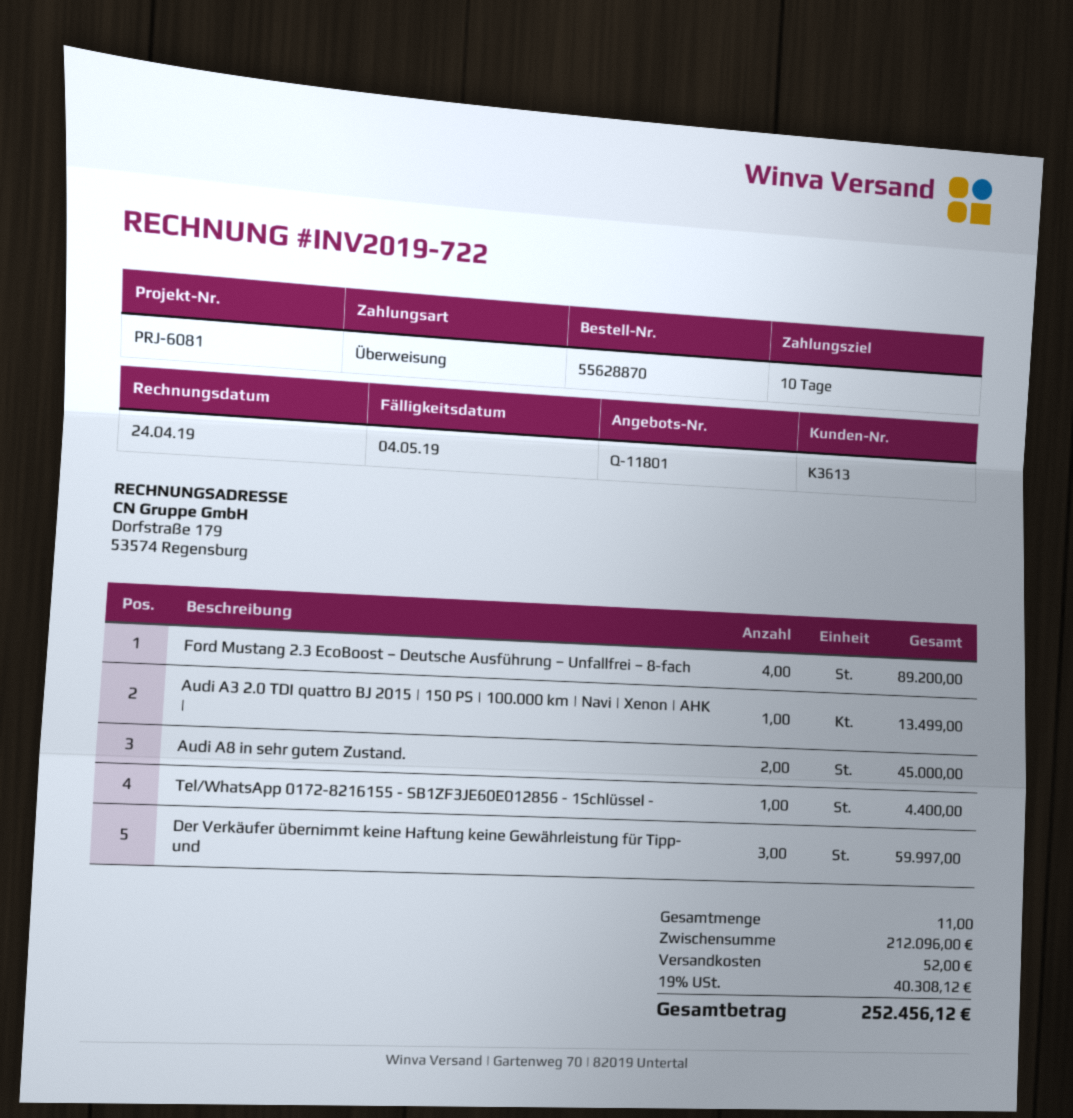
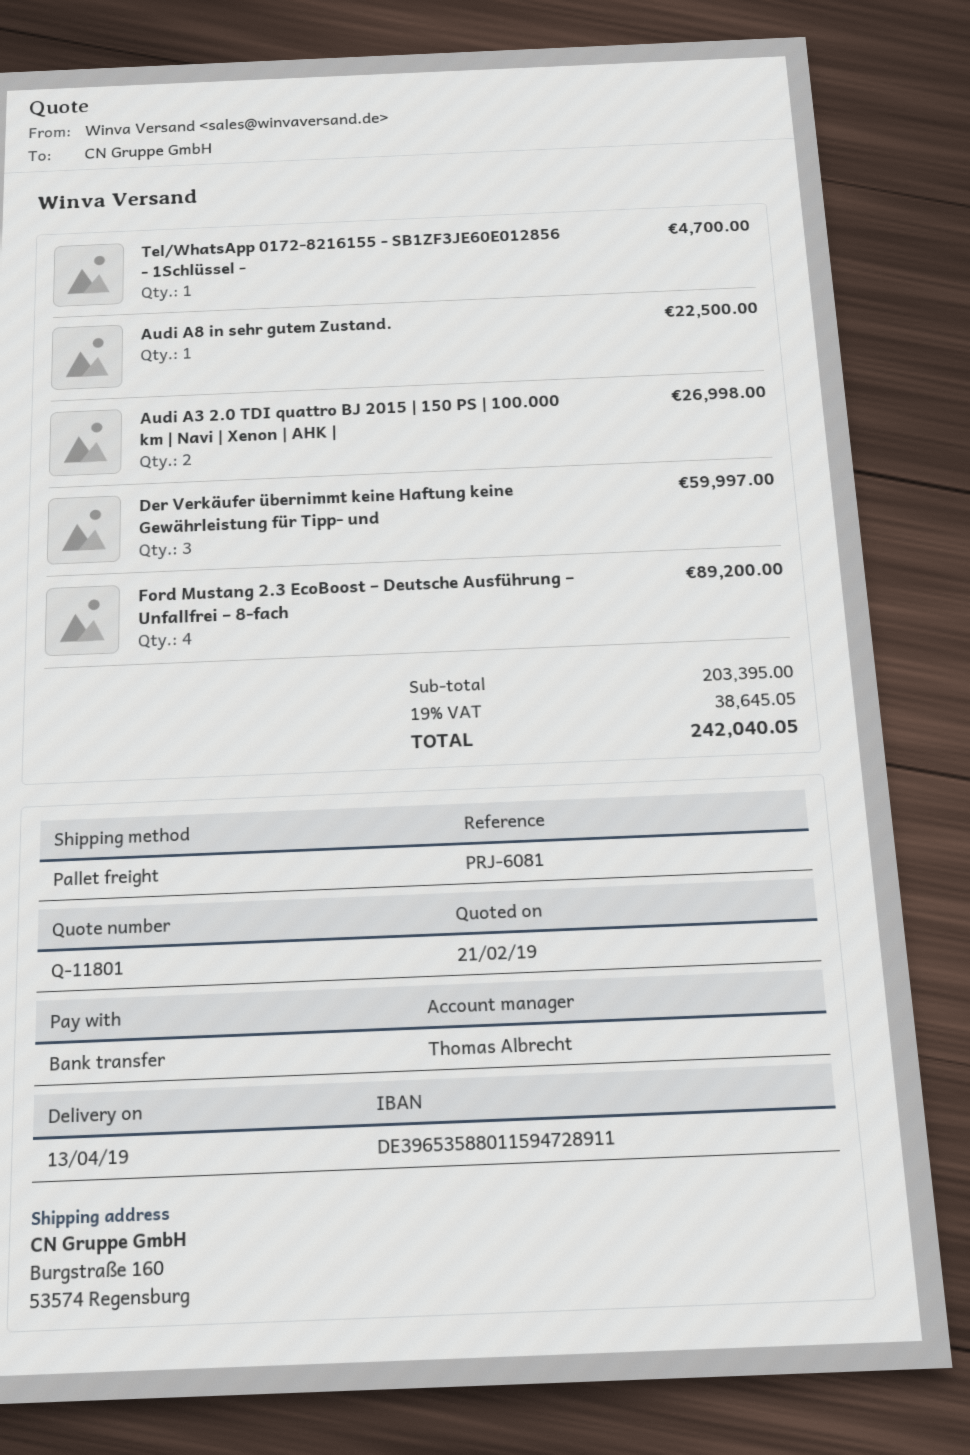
Audi A3 2.0 TDI quattro BJ 2015 | 150 PS | 100.000 km | Navi | Xenon | AHK |: 1 for 13499.00 -> 2 for 26998.00
Audi A8 in sehr gutem Zustand.: 2 for 45000.00 -> 1 for 22500.00
Tel/WhatsApp 0172-8216155 - SB1ZF3JE60E012856 - 1Schlüssel -: 1 for 4400.00 -> 1 for 4700.00
subtotal: 212096.00 -> 203395.00
shipping: 52.00 -> none
tax: 19% = 40308.12 -> 19% = 38645.05
total: 252456.12 -> 242040.05

